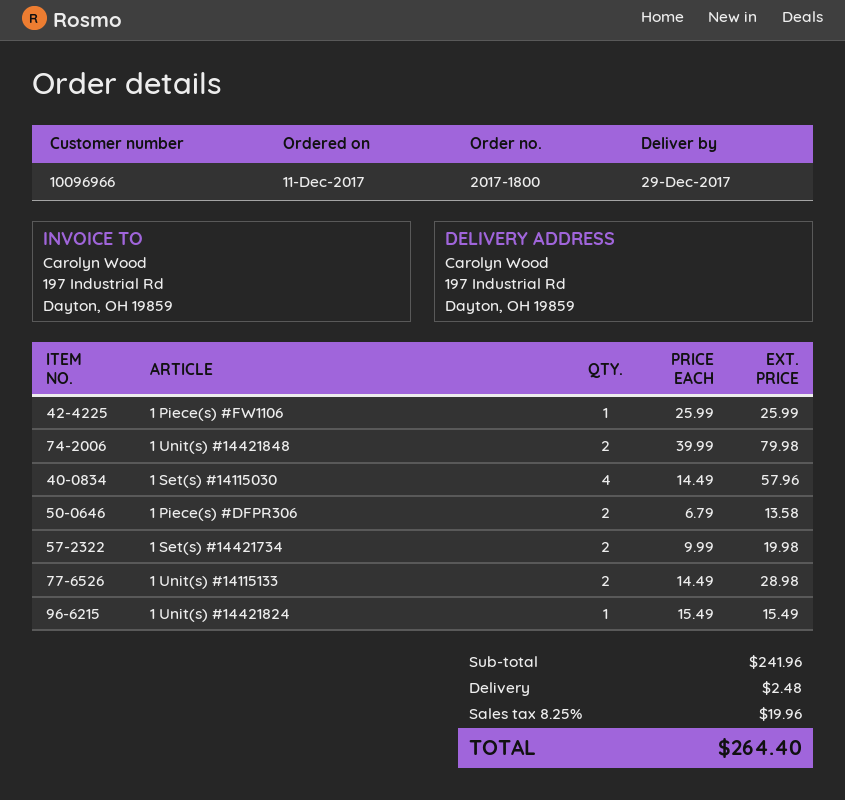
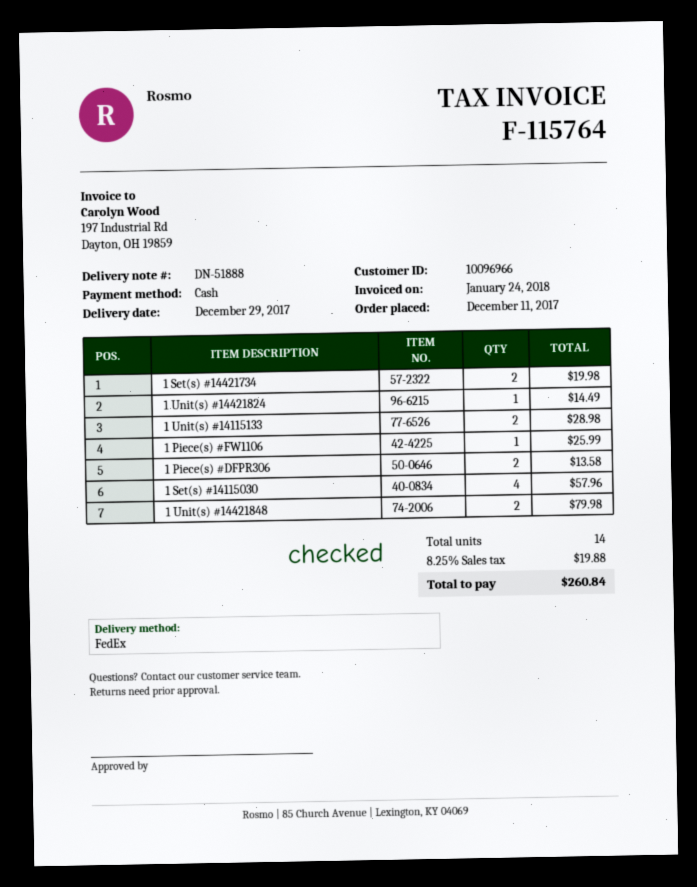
1 Unit(s) #14421824: 1 for 15.49 -> 1 for 14.49
shipping: 2.48 -> none
tax: 8.25% = 19.96 -> 8.25% = 19.88
total: 264.40 -> 260.84

